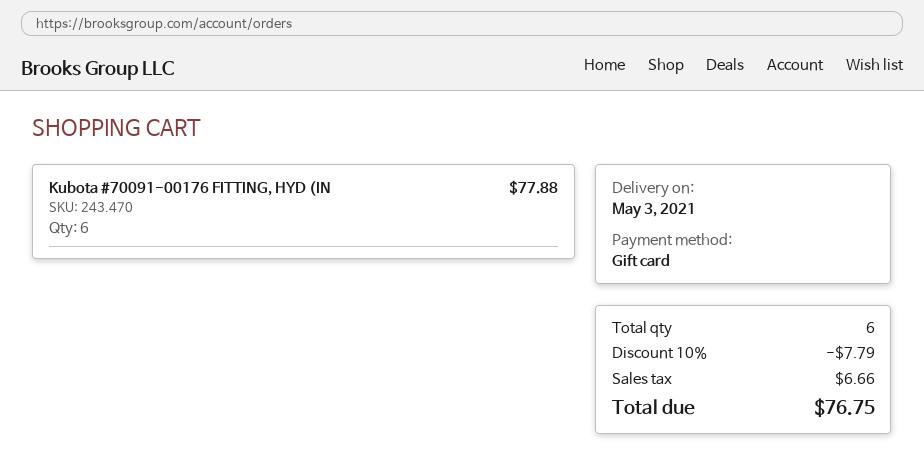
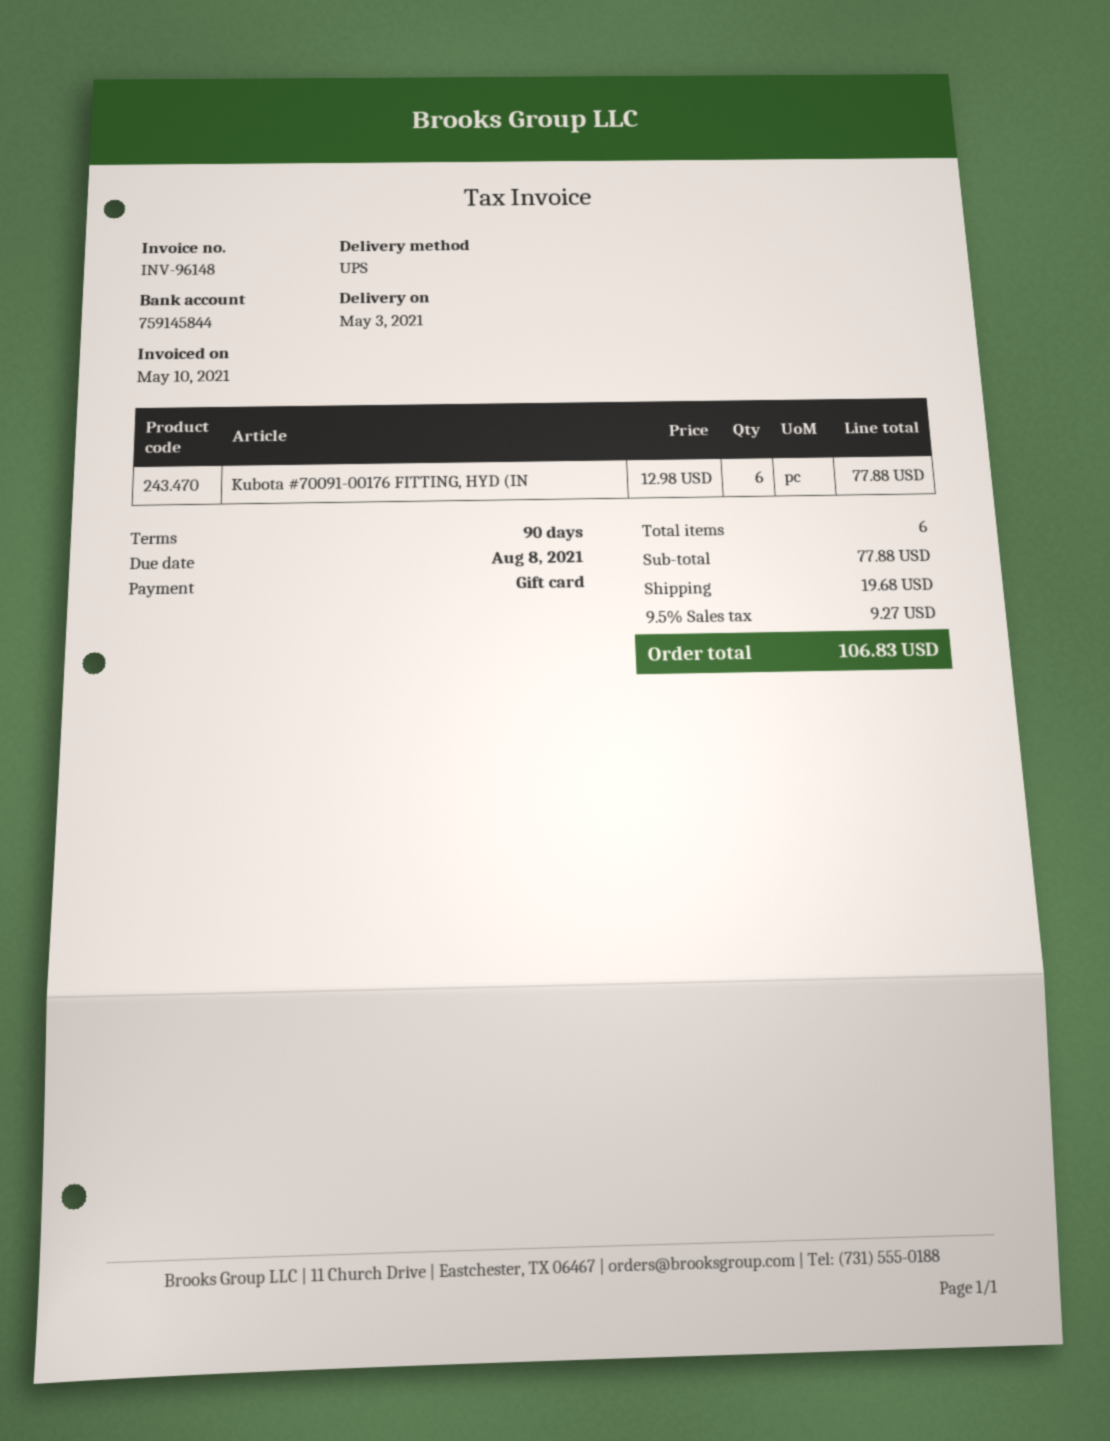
discount: 10% = 7.79 -> none
shipping: none -> 19.68
tax: 6.66 -> 9.27
total: 76.75 -> 106.83

